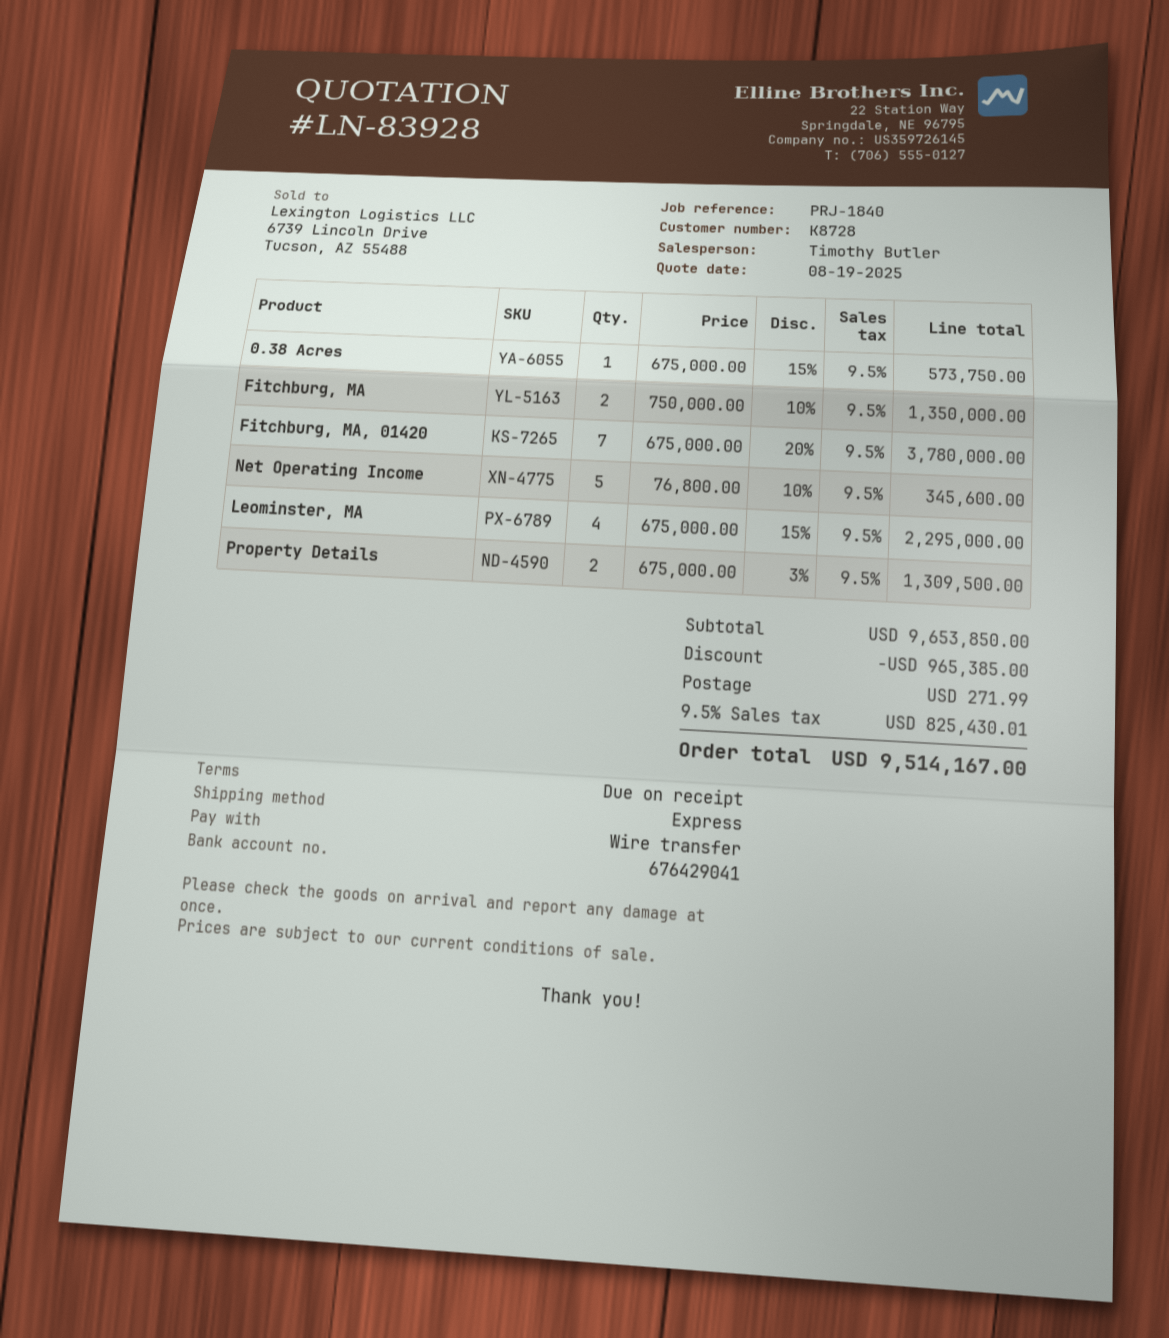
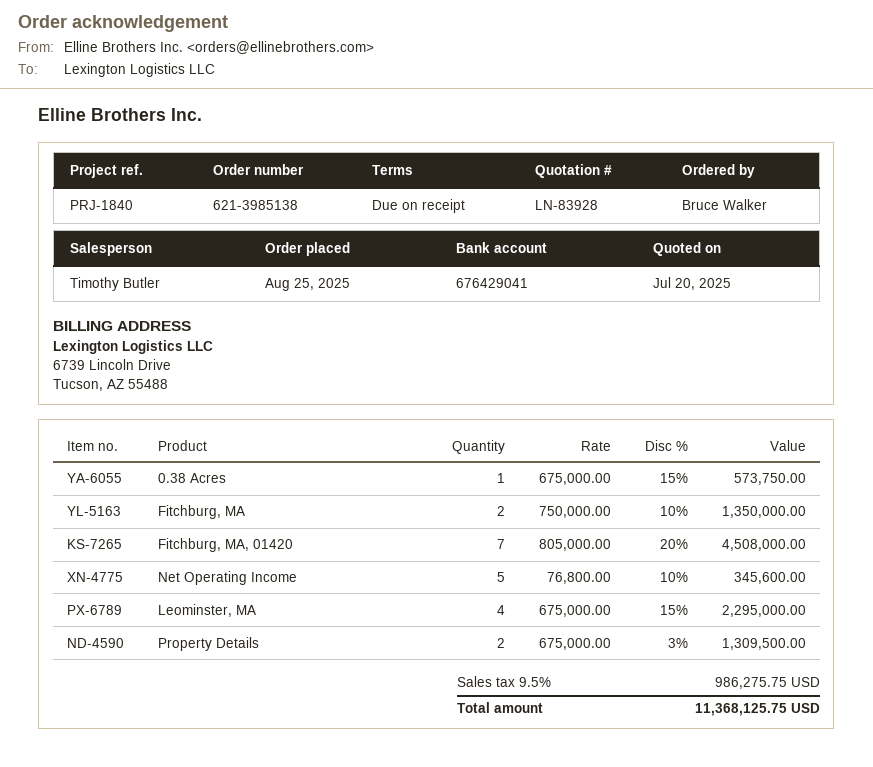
quote date: 2025-08-19 -> 2025-07-20
Fitchburg, MA, 01420: 7 x 675000.00 - 20% = 3780000.00 -> 7 x 805000.00 - 20% = 4508000.00
discount: 965385.00 -> none
shipping: 271.99 -> none
tax: 9.5% = 825430.01 -> 9.5% = 986275.75
total: 9514167.00 -> 11368125.75

